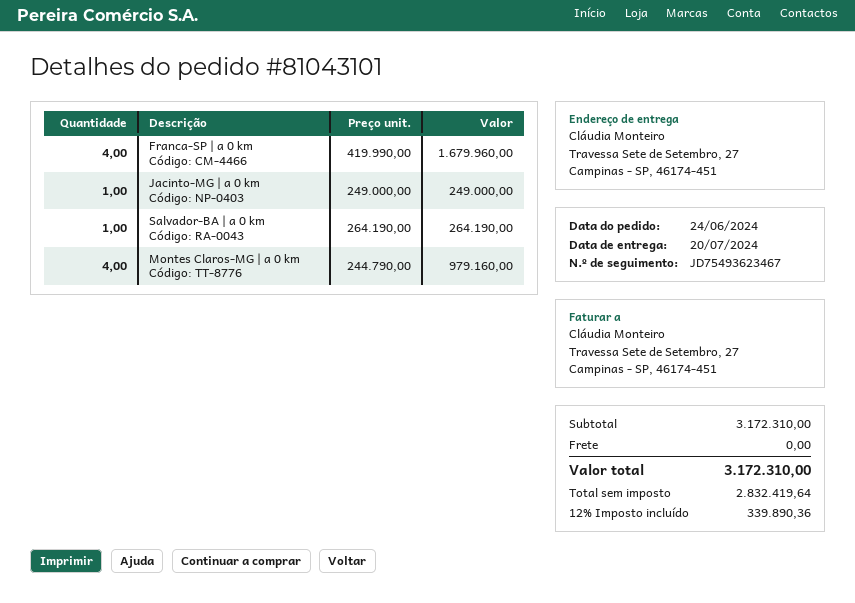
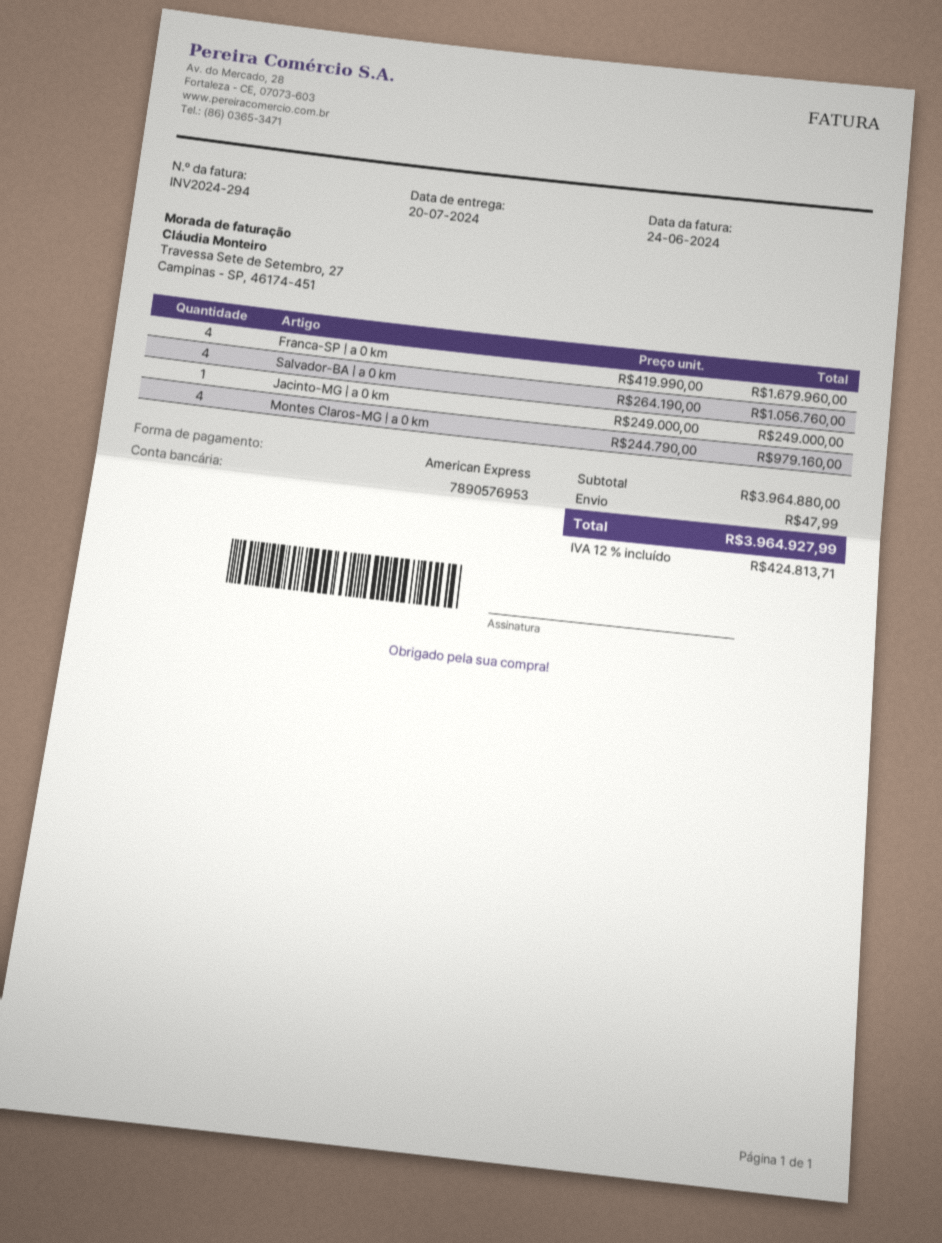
Salvador-BA | a 0 km: 1 x 264190.00 = 264190.00 -> 4 x 264190.00 = 1056760.00
subtotal: 3172310.00 -> 3964880.00
shipping: 0.00 -> 47.99
tax: 12% = 339890.36 -> 12% = 424813.71
total: 3172310.00 -> 3964927.99

